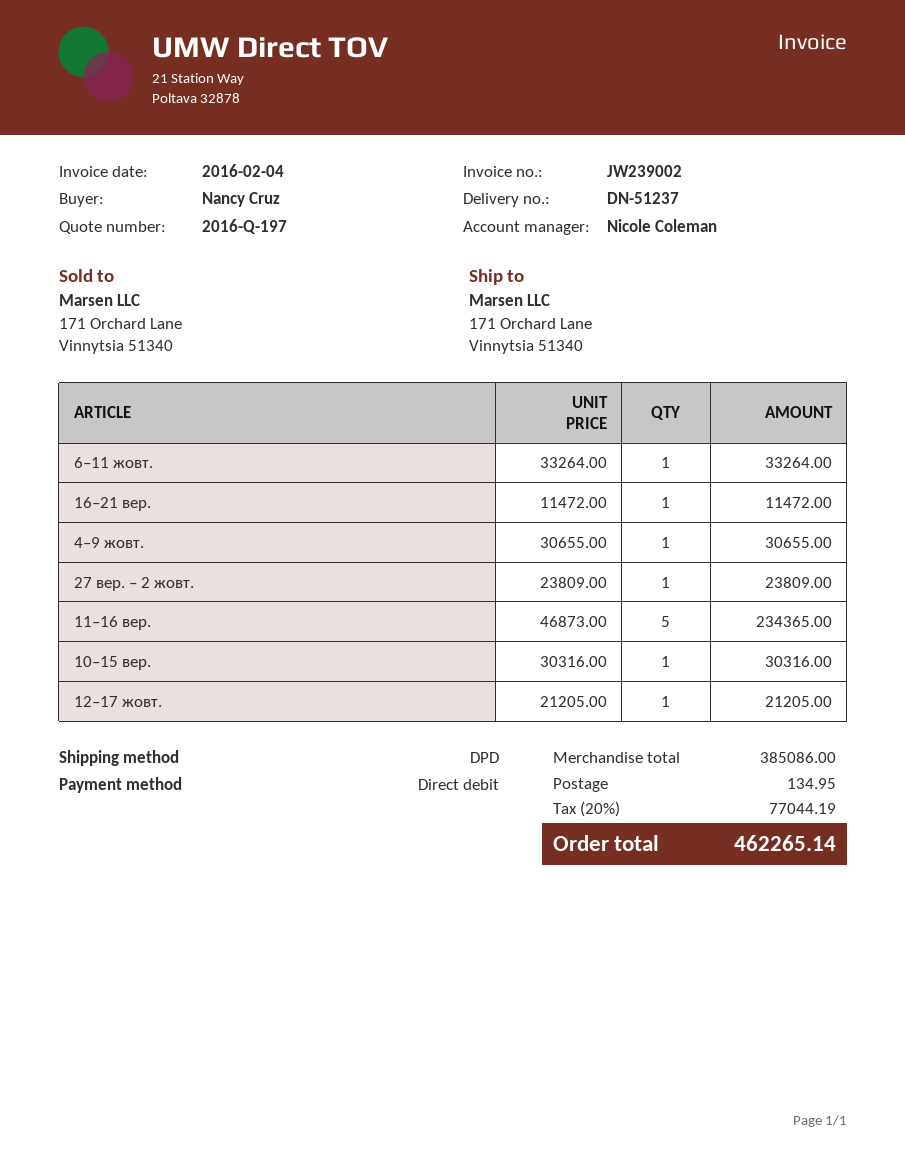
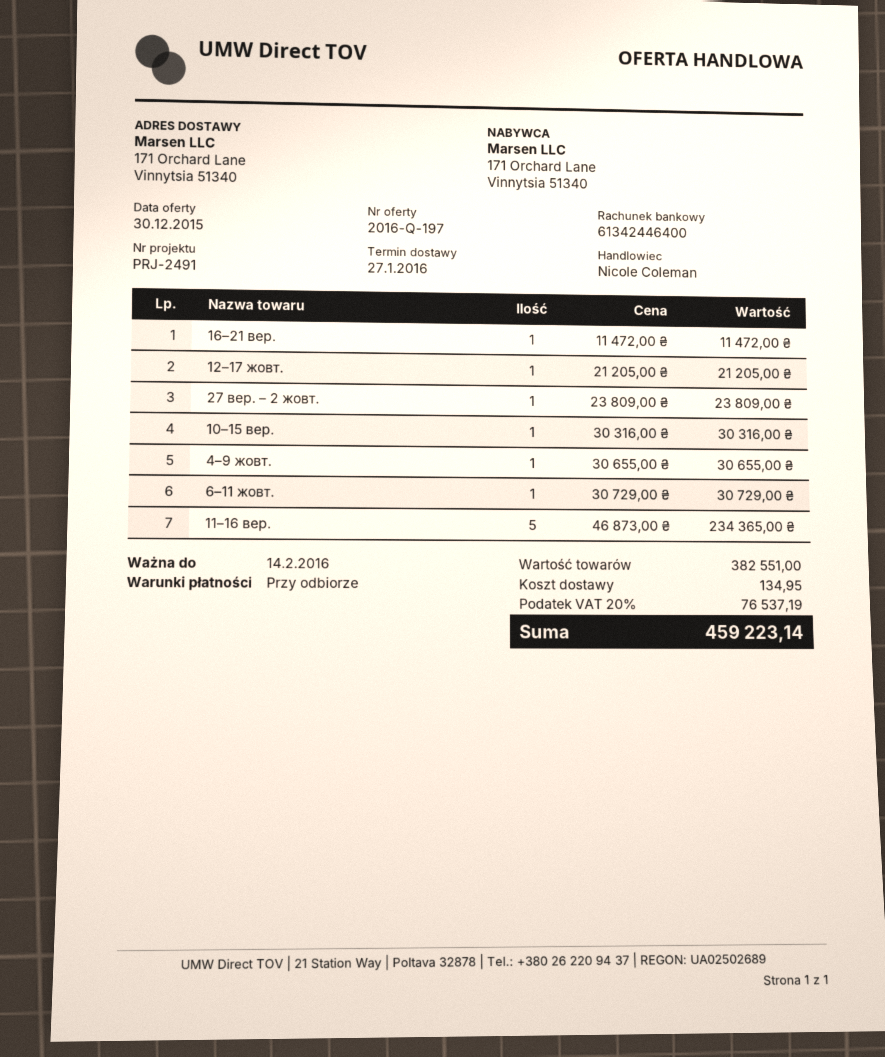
6–11 жовт.: 1 x 33264.00 = 33264.00 -> 1 x 30729.00 = 30729.00
subtotal: 385086.00 -> 382551.00
tax: 20% = 77044.19 -> 20% = 76537.19
total: 462265.14 -> 459223.14

